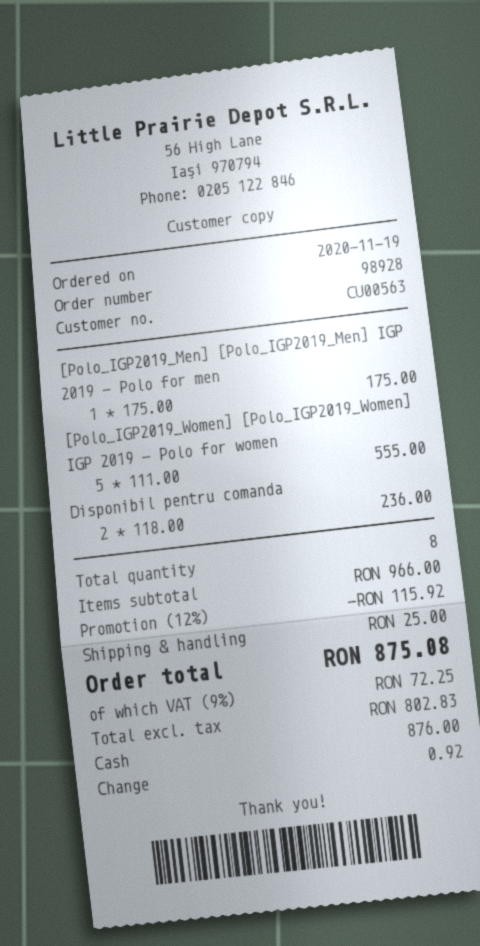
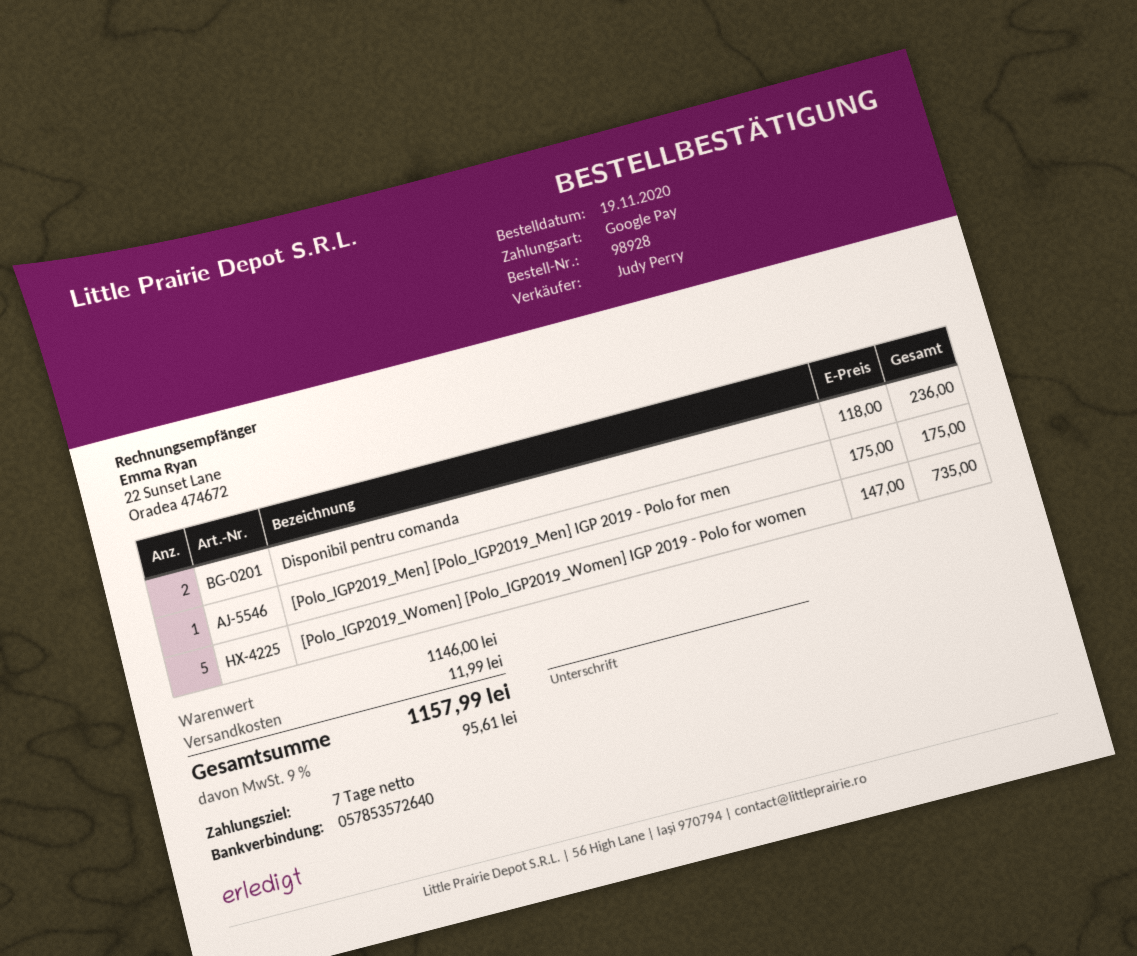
payment method: cash -> Google Pay
[Polo_IGP2019_Women] [Polo_IGP2019_Women] IGP 2019 - Polo for women: 5 x 111.00 = 555.00 -> 5 x 147.00 = 735.00
subtotal: 966.00 -> 1146.00
discount: 12% = 115.92 -> none
shipping: 25.00 -> 11.99
tax: 9% = 72.25 -> 9% = 95.61
total: 875.08 -> 1157.99

